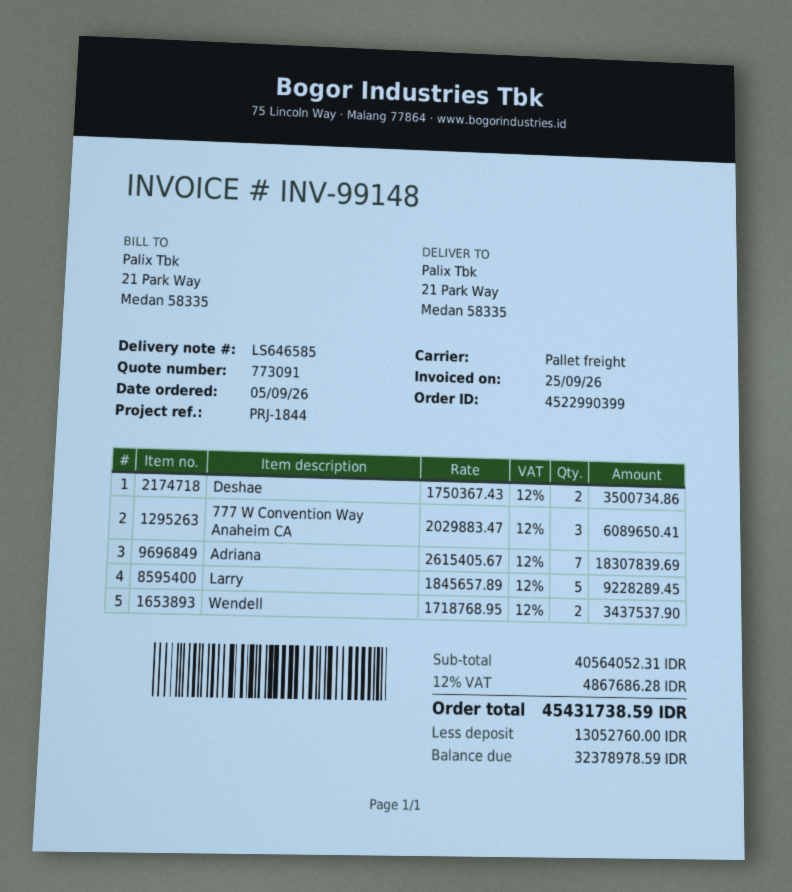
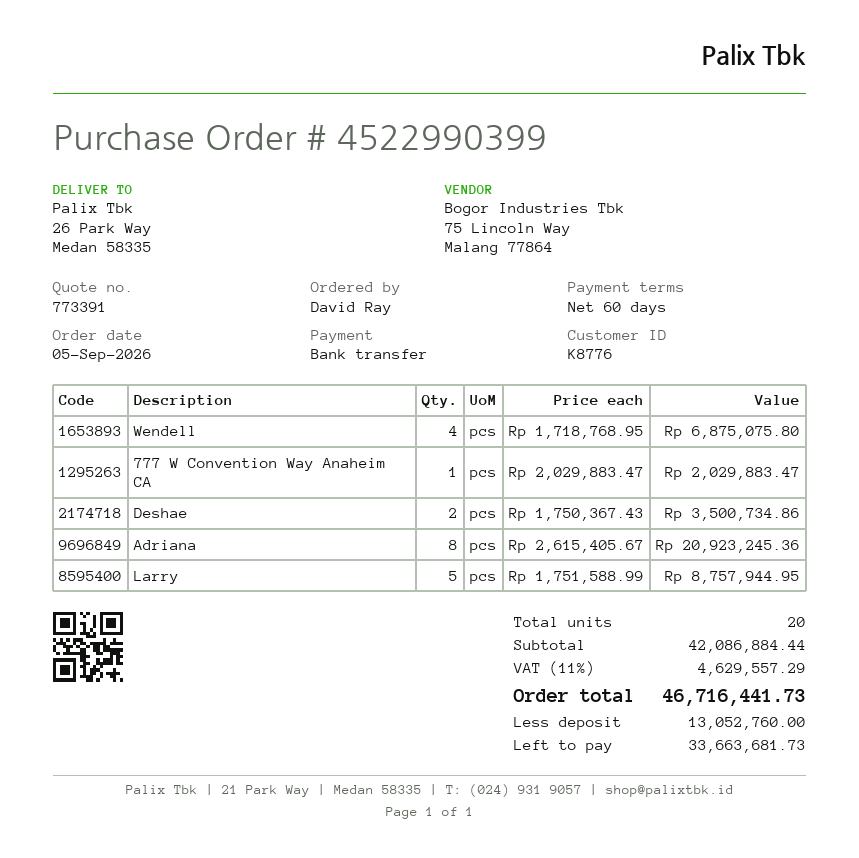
quote number: 773091 -> 773391
ship to: 21 Park Way, Medan 58335 -> 26 Park Way, Medan 58335
777 W Convention Way Anaheim CA: 3 x 2029883.47 = 6089650.41 -> 1 x 2029883.47 = 2029883.47
Adriana: 7 x 2615405.67 = 18307839.69 -> 8 x 2615405.67 = 20923245.36
Larry: 5 x 1845657.89 = 9228289.45 -> 5 x 1751588.99 = 8757944.95
Wendell: 2 x 1718768.95 = 3437537.90 -> 4 x 1718768.95 = 6875075.80
subtotal: 40564052.31 -> 42086884.44
tax: 12% = 4867686.28 -> 11% = 4629557.29
total: 45431738.59 -> 46716441.73
balance: 32378978.59 -> 33663681.73

